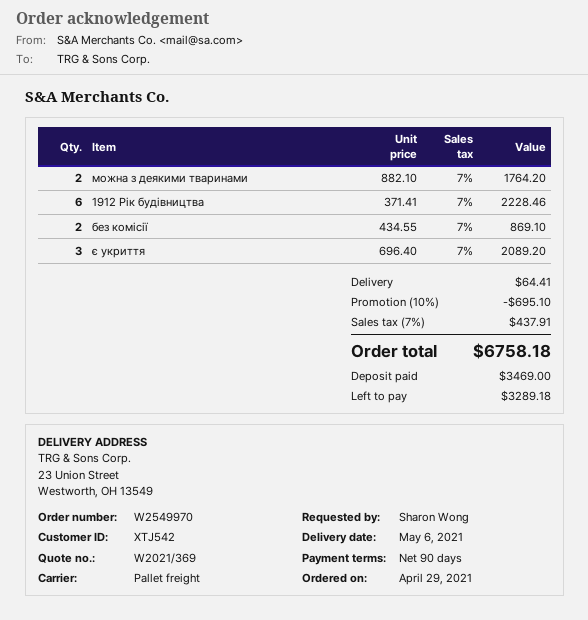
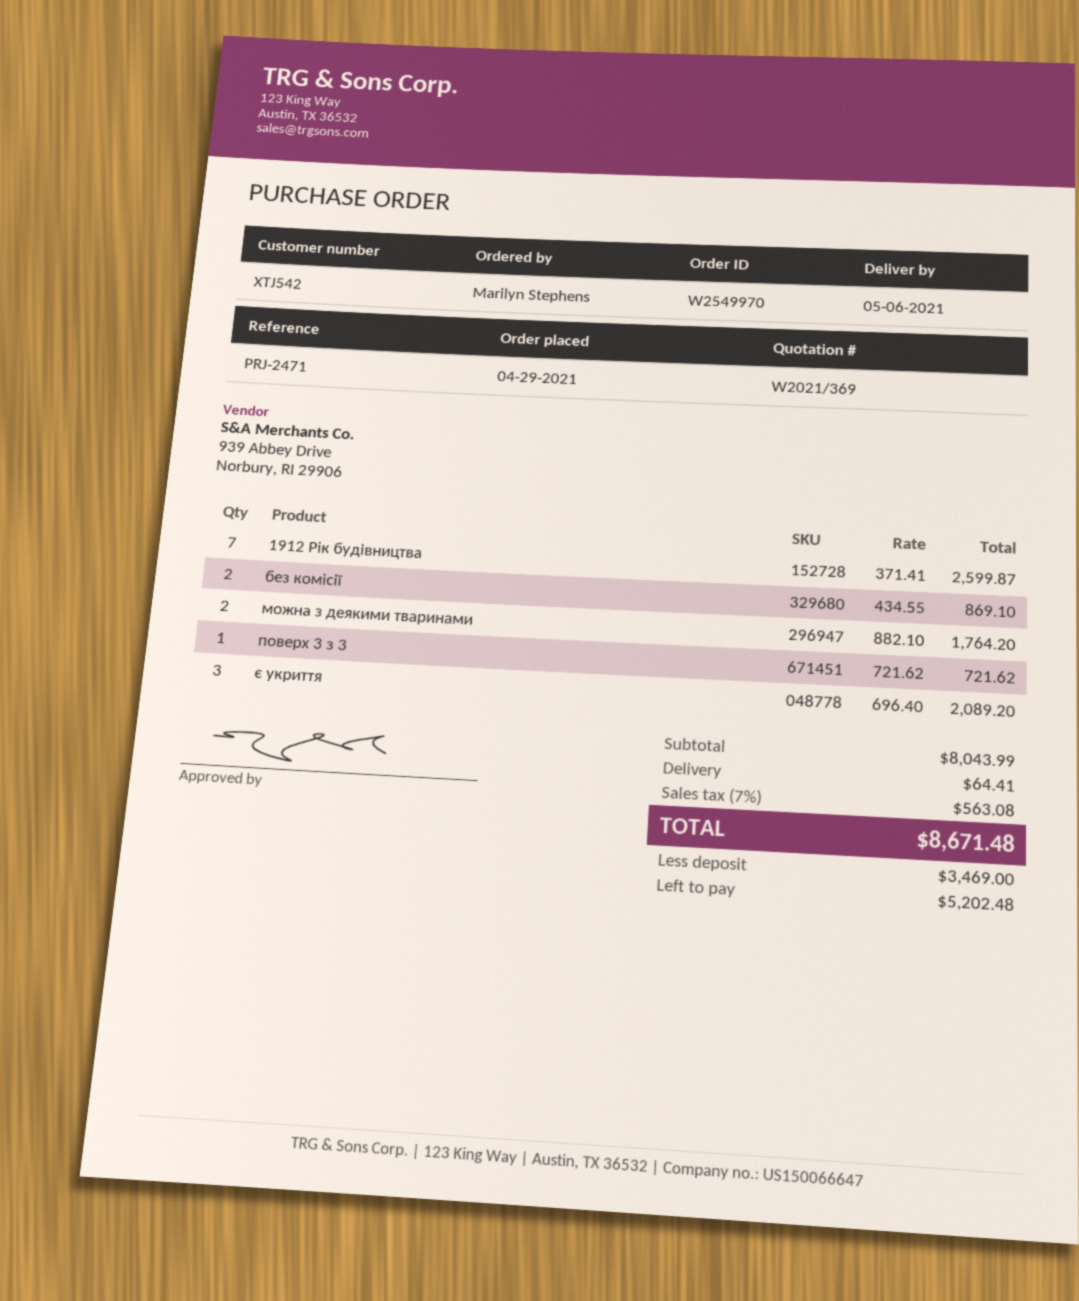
ordered by: Sharon Wong -> Marilyn Stephens
1912 Рік будівництва: 6 x 371.41 = 2228.46 -> 7 x 371.41 = 2599.87
поверх 3 з 3: none -> 1 x 721.62 = 721.62
discount: 10% = 695.10 -> none
tax: 7% = 437.91 -> 7% = 563.08
total: 6758.18 -> 8671.48
balance: 3289.18 -> 5202.48

